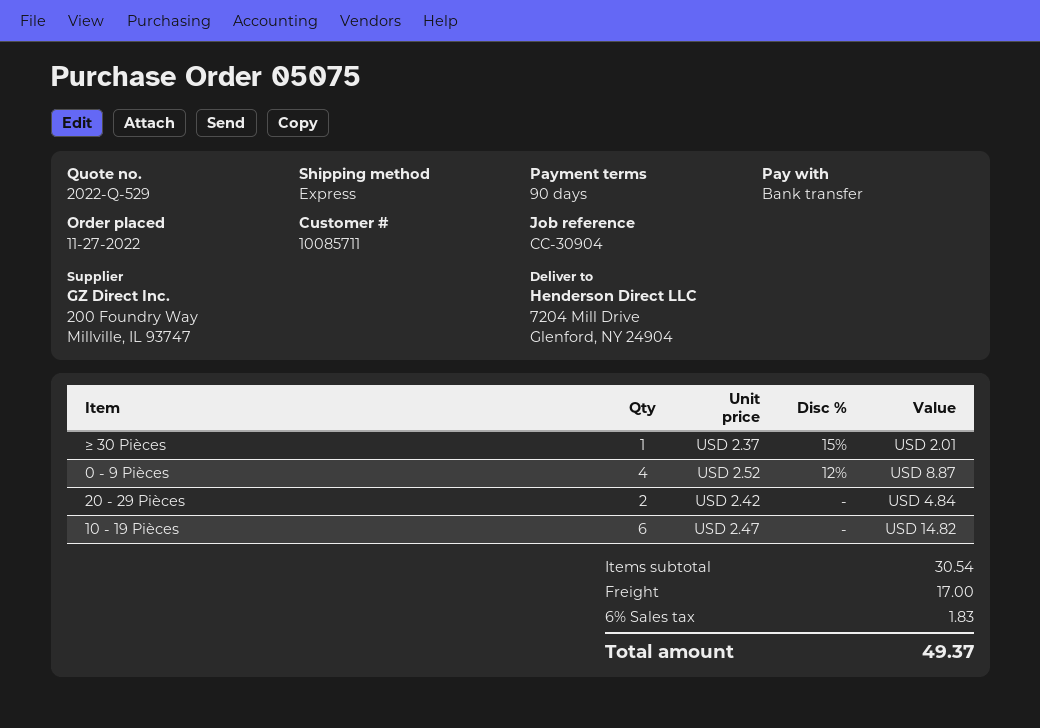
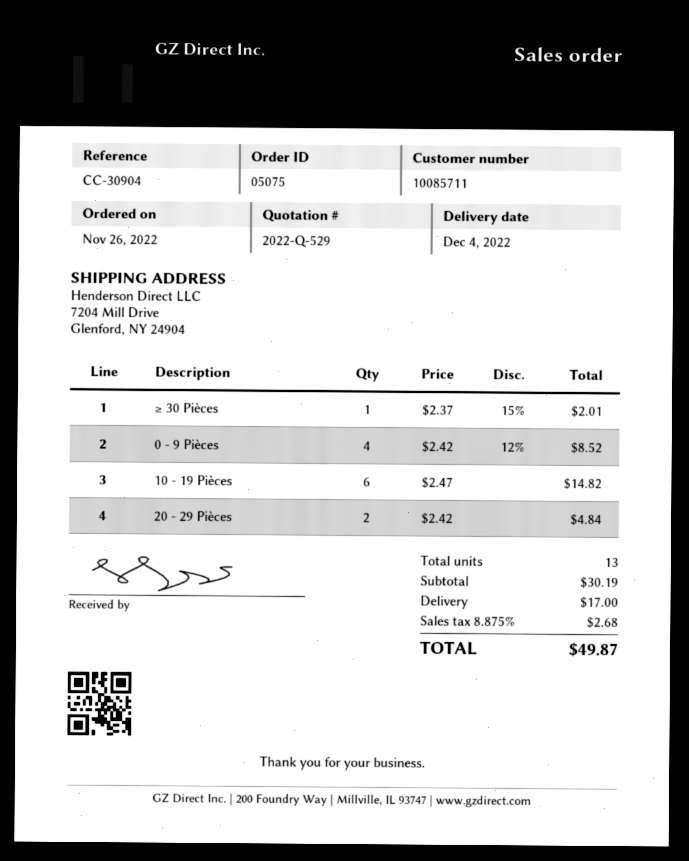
order date: 2022-11-27 -> 2022-11-26
0 - 9 Pièces: 4 x 2.52 - 12% = 8.87 -> 4 x 2.42 - 12% = 8.52
subtotal: 30.54 -> 30.19
tax: 6% = 1.83 -> 8.875% = 2.68
total: 49.37 -> 49.87

